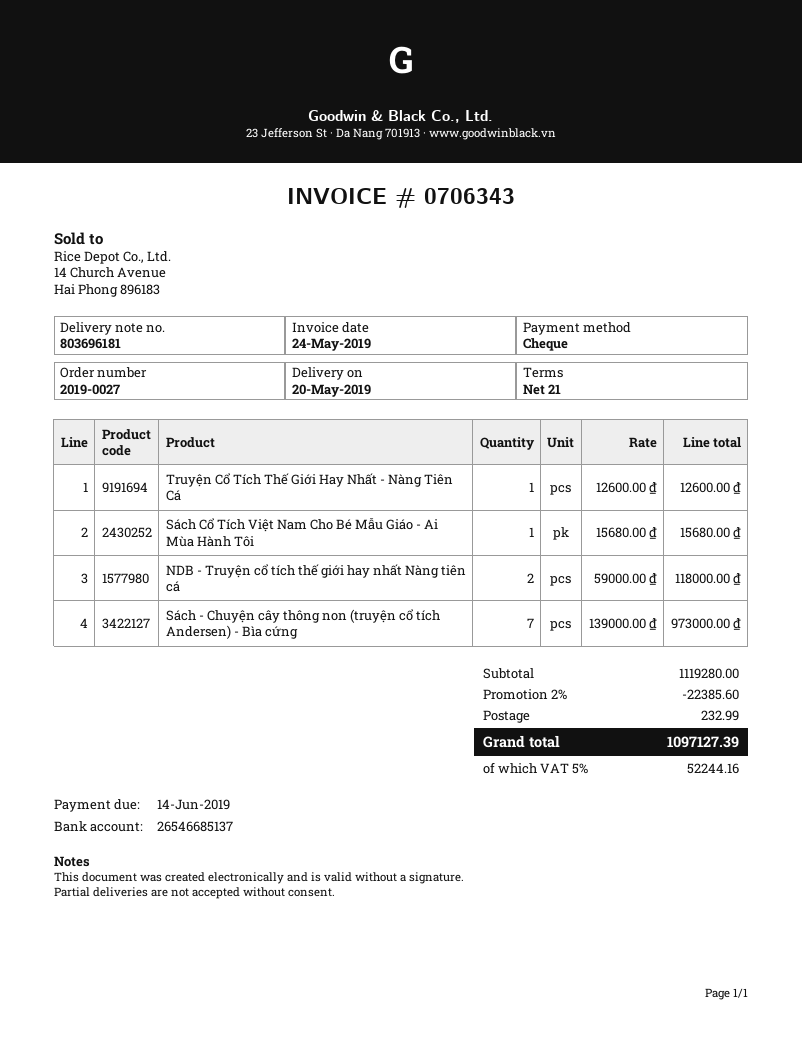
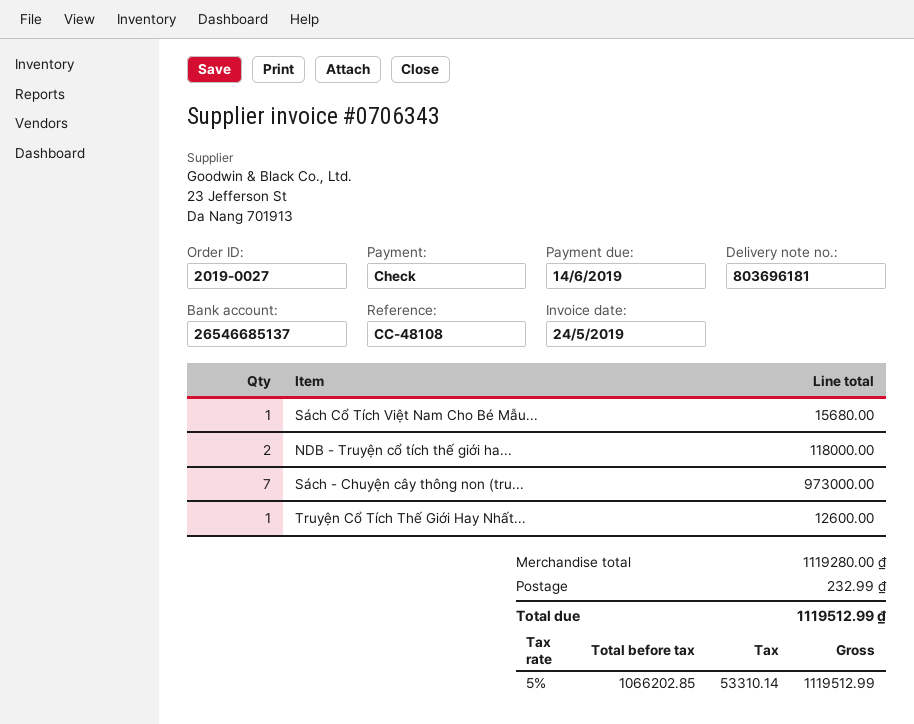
discount: 2% = 22385.60 -> none
tax: 5% = 52244.16 -> 5% = 53310.14
total: 1097127.39 -> 1119512.99

